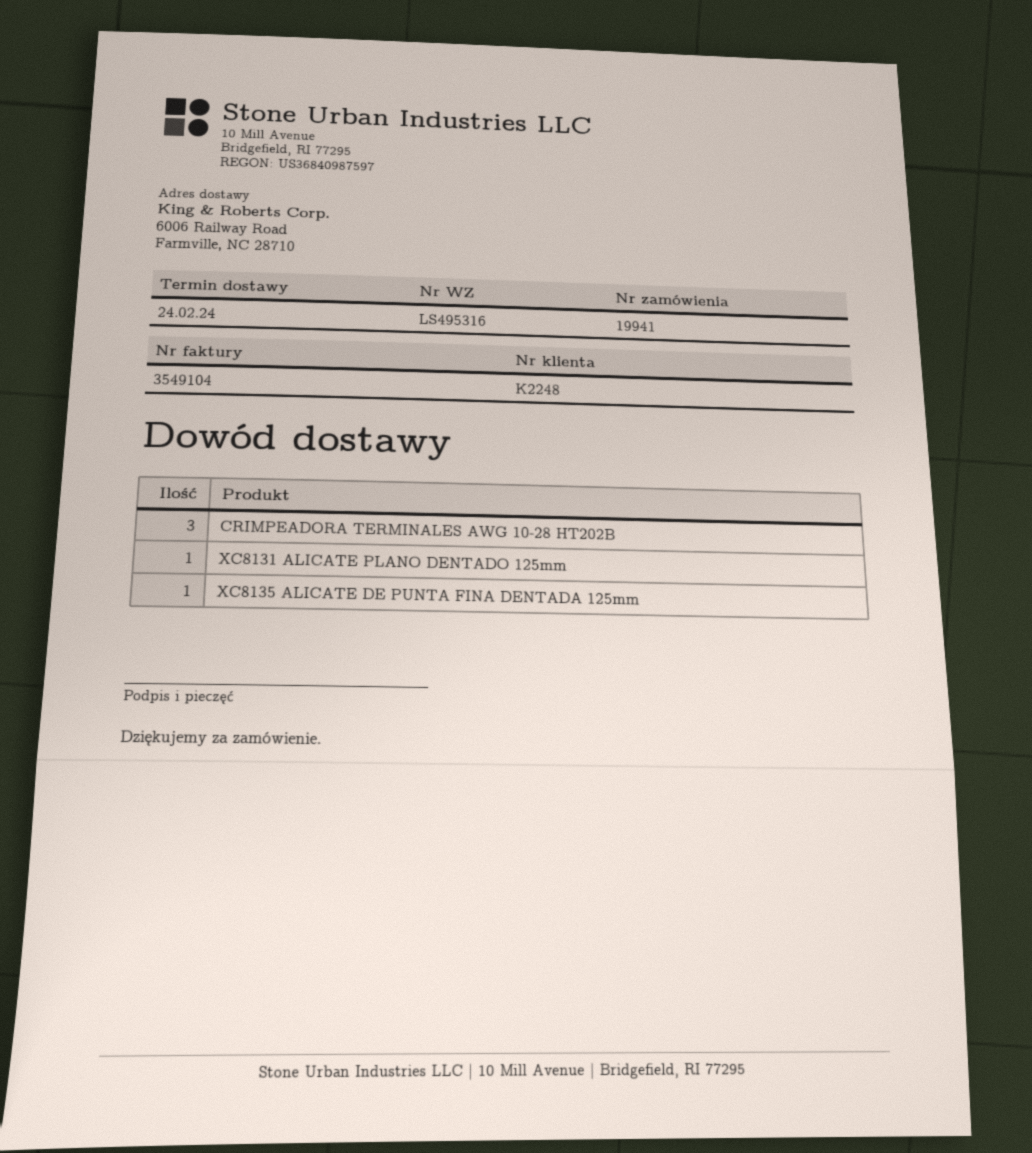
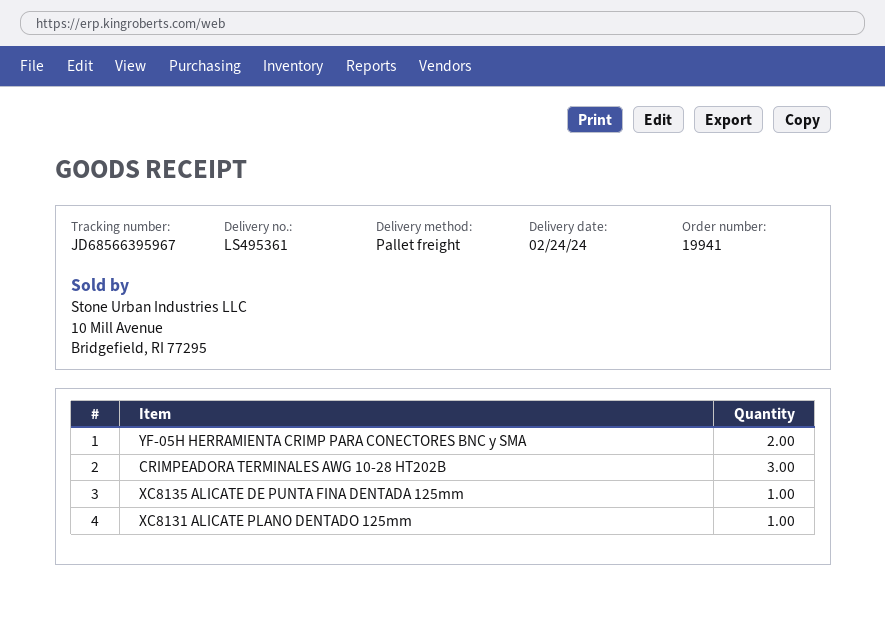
delivery note number: LS495316 -> LS495361
YF-05H HERRAMIENTA CRIMP PARA CONECTORES BNC y SMA: none -> 2

